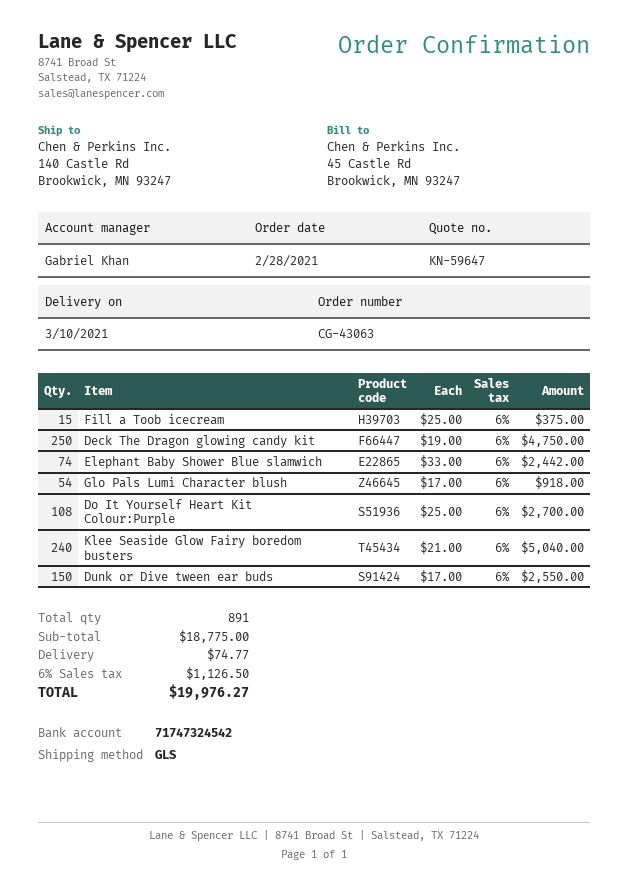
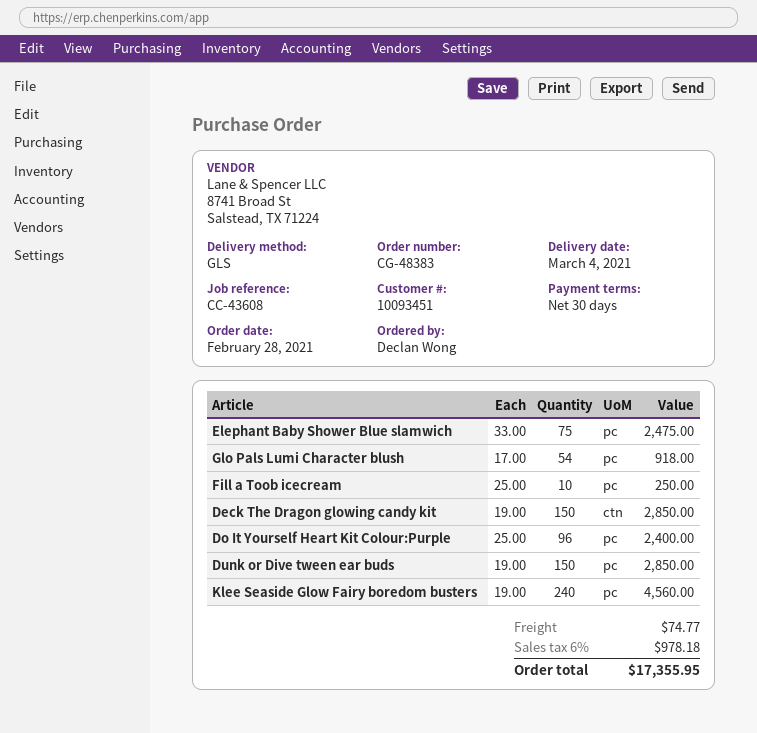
order number: CG-43063 -> CG-48383
delivery date: 2021-03-10 -> 2021-03-04
Fill a Toob icecream: 15 x 25.00 = 375.00 -> 10 x 25.00 = 250.00
Deck The Dragon glowing candy kit: 250 x 19.00 = 4750.00 -> 150 x 19.00 = 2850.00
Elephant Baby Shower Blue slamwich: 74 x 33.00 = 2442.00 -> 75 x 33.00 = 2475.00
Do It Yourself Heart Kit Colour:Purple: 108 x 25.00 = 2700.00 -> 96 x 25.00 = 2400.00
Klee Seaside Glow Fairy boredom busters: 240 x 21.00 = 5040.00 -> 240 x 19.00 = 4560.00
Dunk or Dive tween ear buds: 150 x 17.00 = 2550.00 -> 150 x 19.00 = 2850.00
tax: 6% = 1126.50 -> 6% = 978.18
total: 19976.27 -> 17355.95

